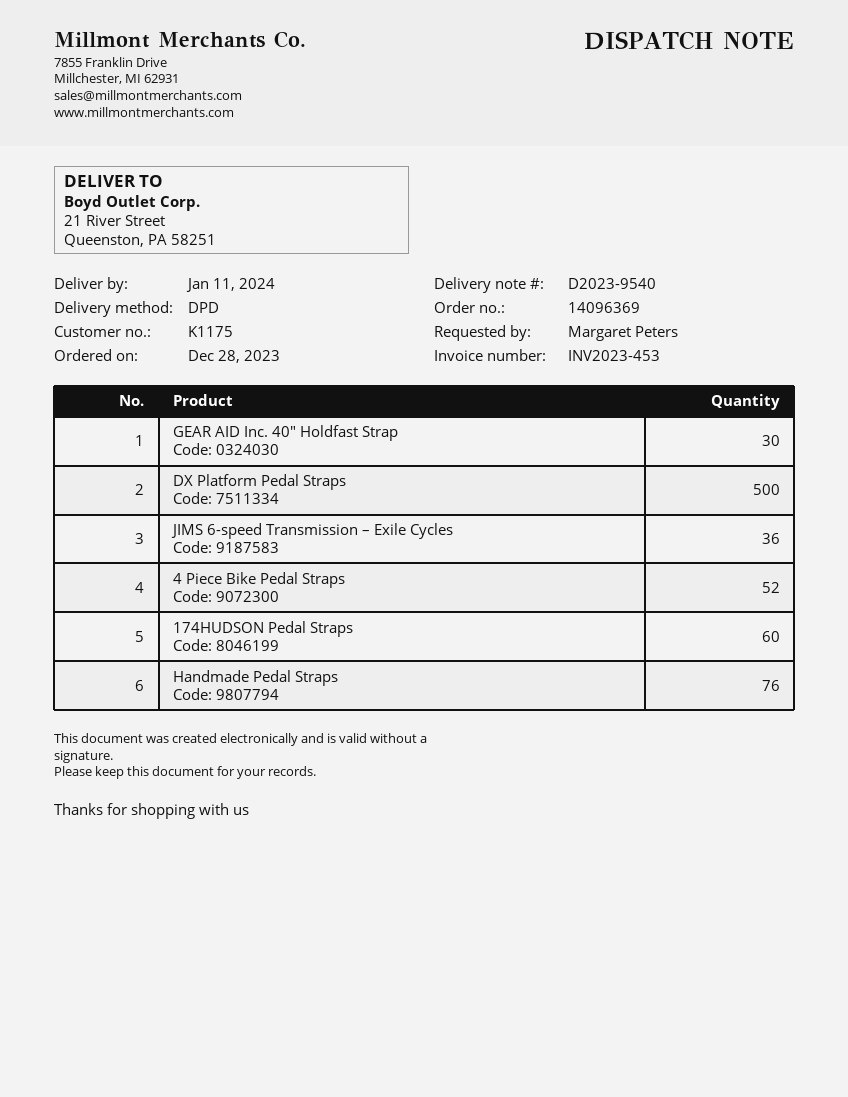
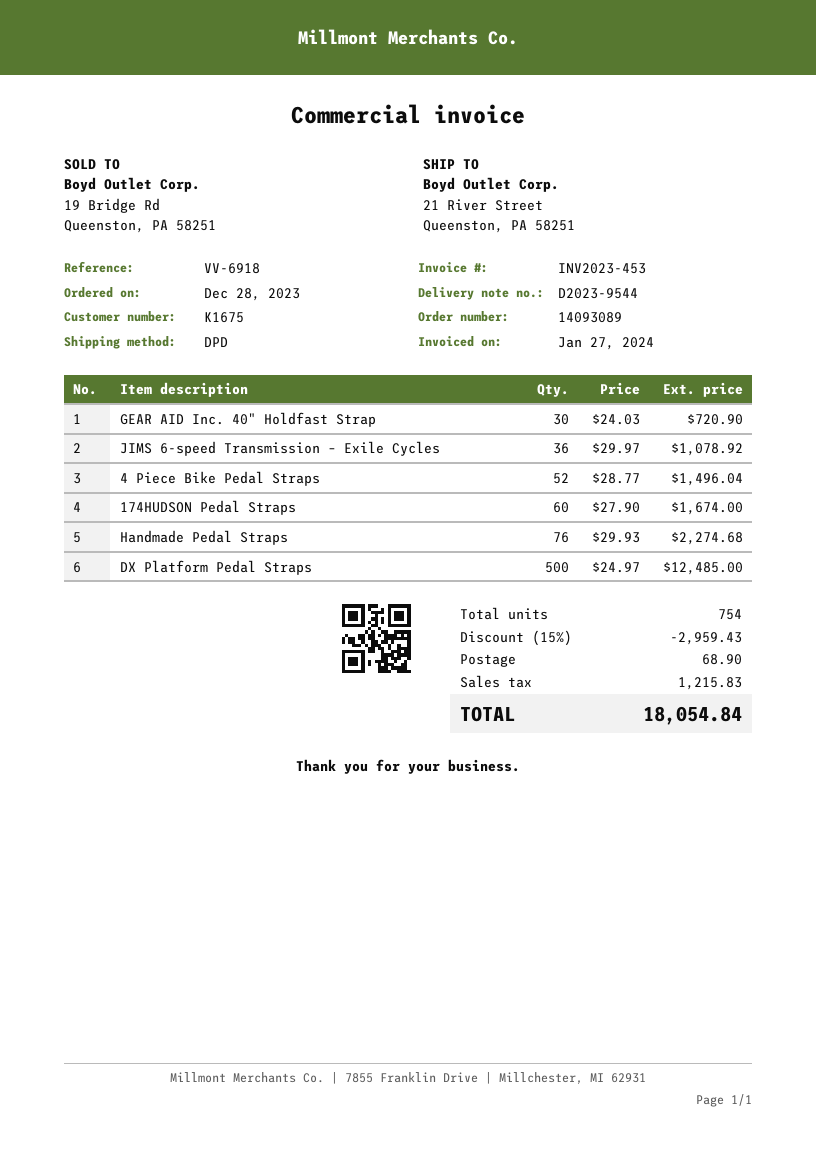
order number: 14096369 -> 14093089
delivery note number: D2023-9540 -> D2023-9544
customer number: K1175 -> K1675

